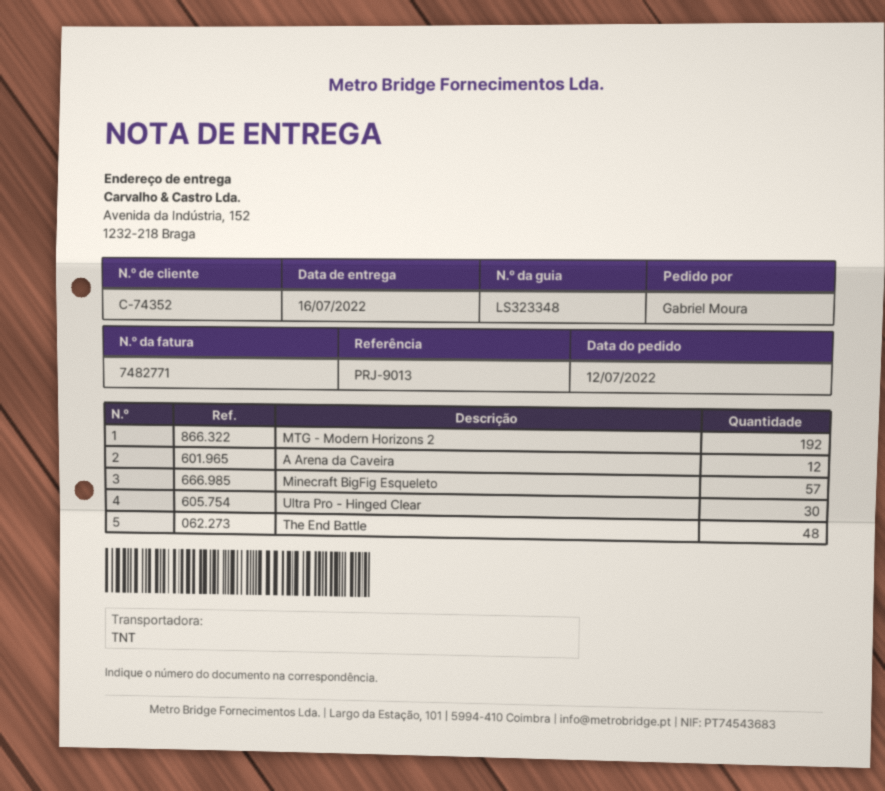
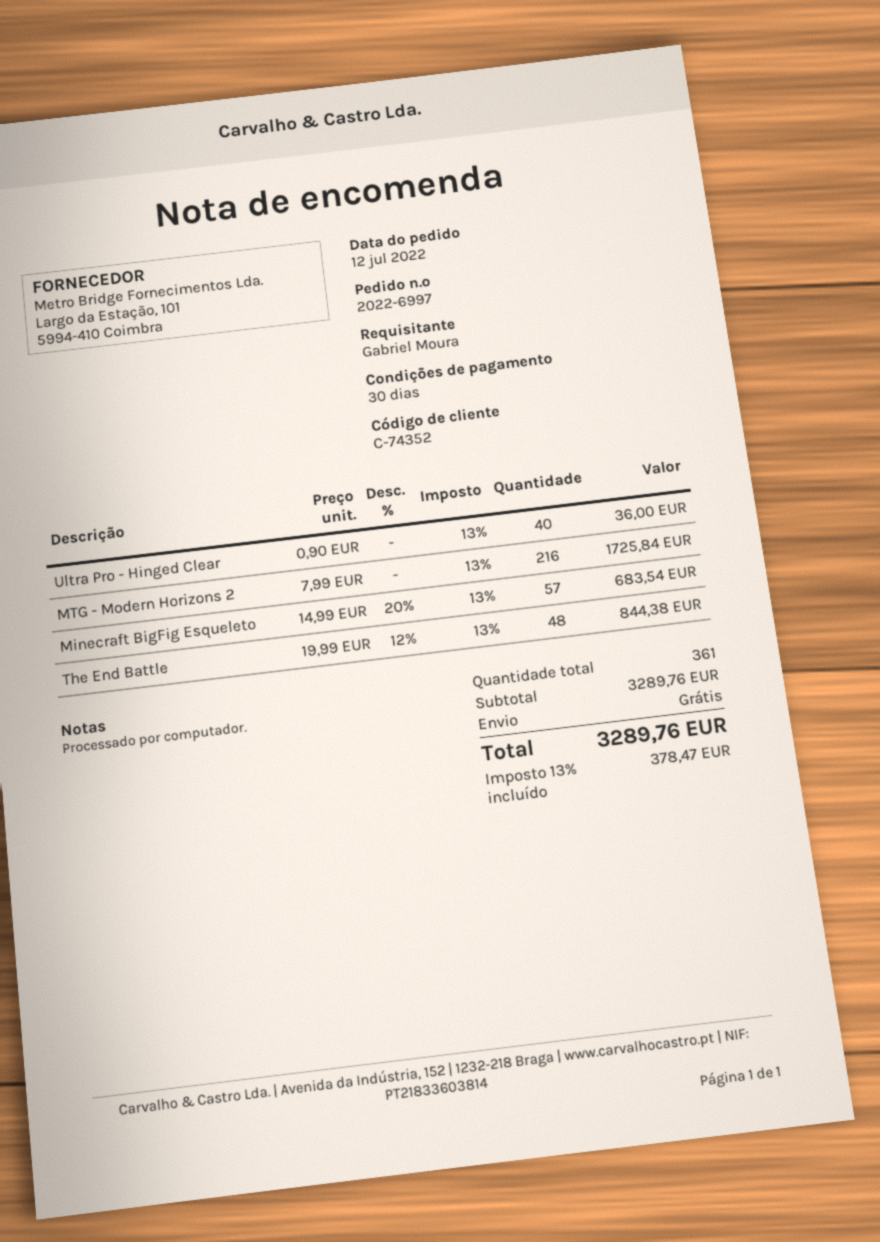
MTG - Modern Horizons 2: 192 -> 216
A Arena da Caveira: 12 -> none
Ultra Pro - Hinged Clear: 30 -> 40

